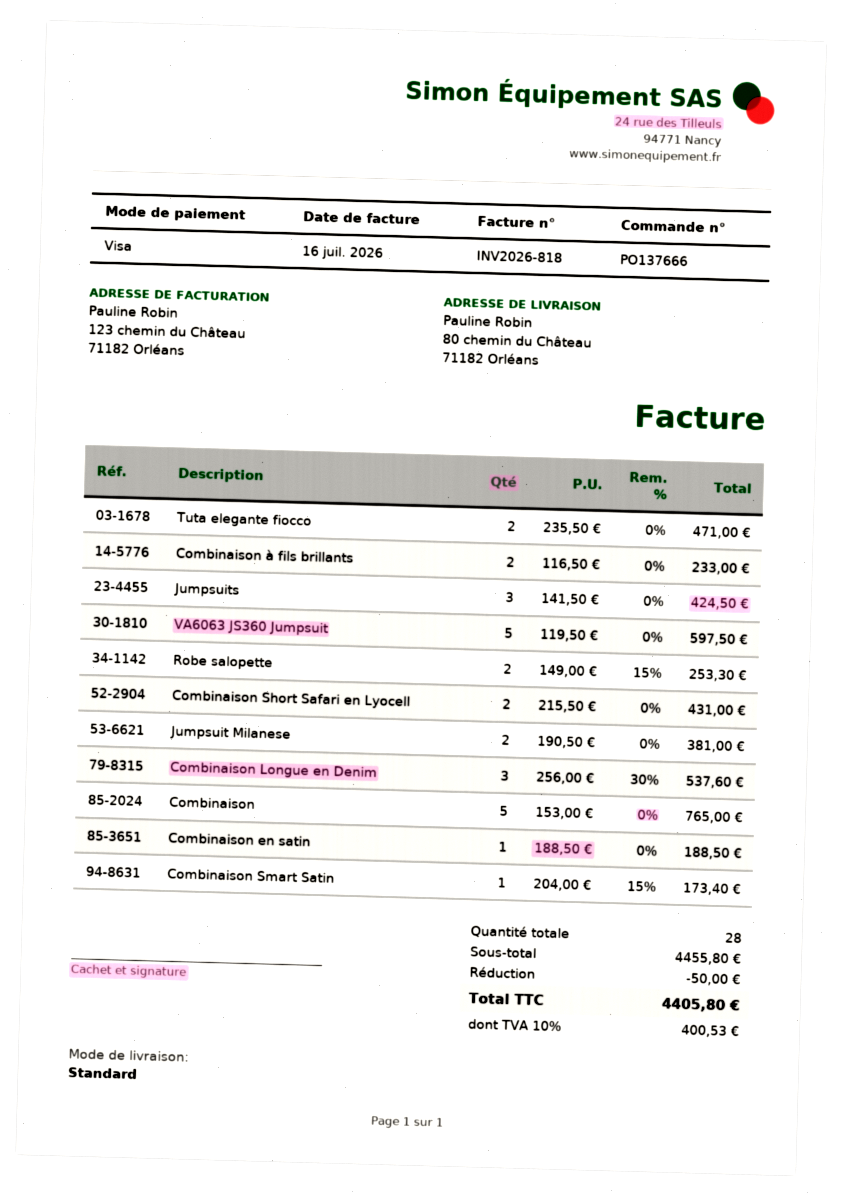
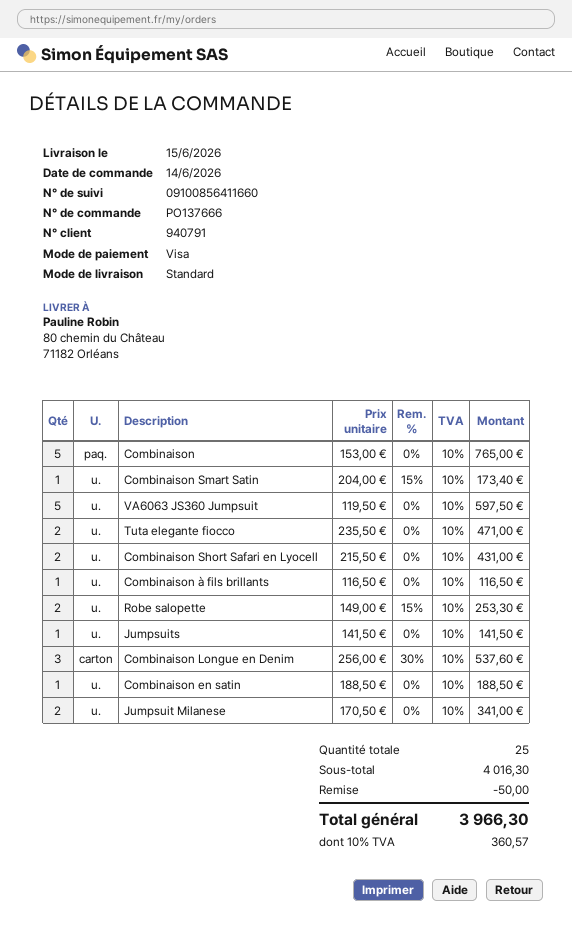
Combinaison à fils brillants: 2 x 116.50 = 233.00 -> 1 x 116.50 = 116.50
Jumpsuits: 3 x 141.50 = 424.50 -> 1 x 141.50 = 141.50
Jumpsuit Milanese: 2 x 190.50 = 381.00 -> 2 x 170.50 = 341.00
total quantity: 28 -> 25
subtotal: 4455.80 -> 4016.30
tax: 10% = 400.53 -> 10% = 360.57
total: 4405.80 -> 3966.30

